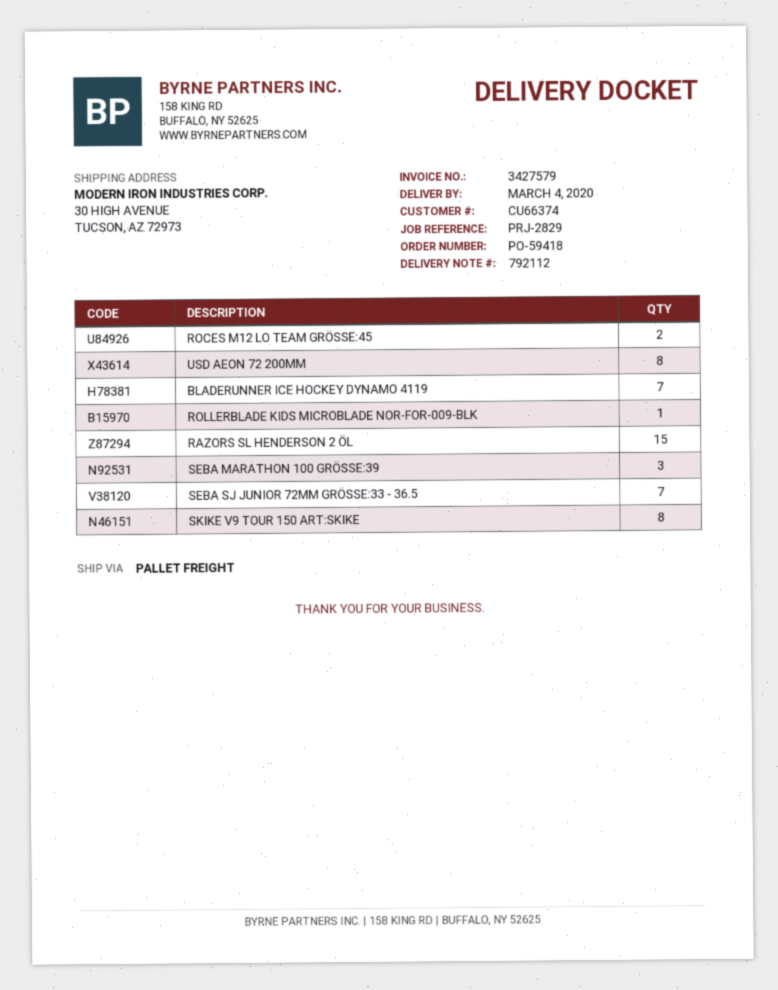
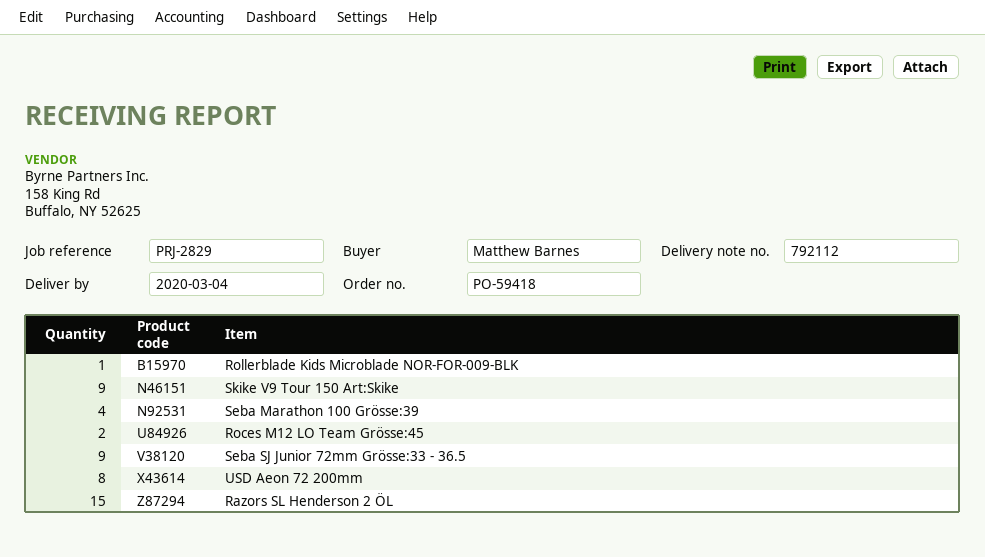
BLADERUNNER ICE HOCKEY DYNAMO 4119: 7 -> none
SEBA MARATHON 100 GRÖSSE:39: 3 -> 4
SEBA SJ JUNIOR 72MM GRÖSSE:33 - 36.5: 7 -> 9
SKIKE V9 TOUR 150 ART:SKIKE: 8 -> 9

